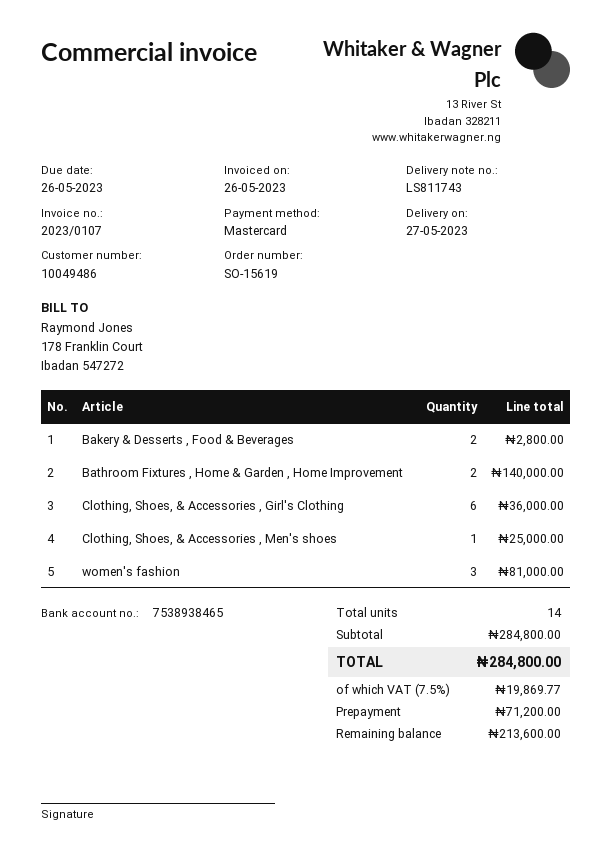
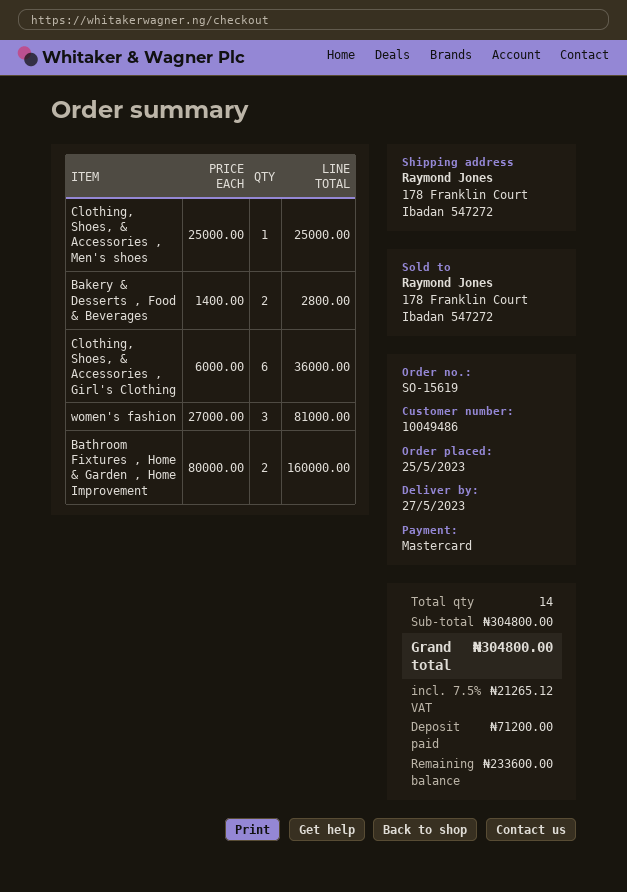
Bathroom Fixtures , Home & Garden , Home Improvement: 2 for 140000.00 -> 2 for 160000.00
subtotal: 284800.00 -> 304800.00
tax: 7.5% = 19869.77 -> 7.5% = 21265.12
total: 284800.00 -> 304800.00
balance: 213600.00 -> 233600.00

